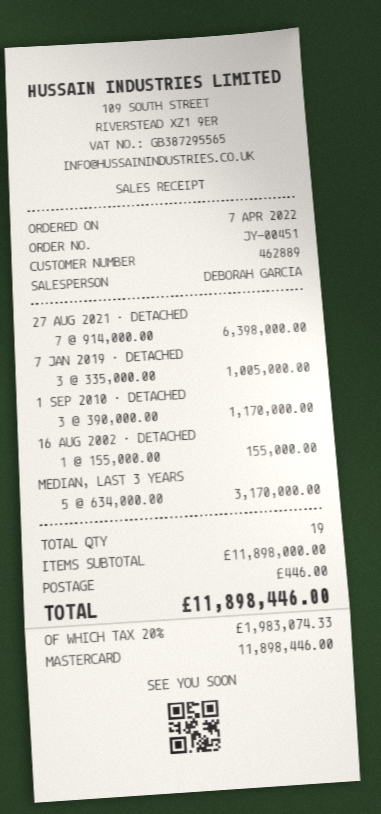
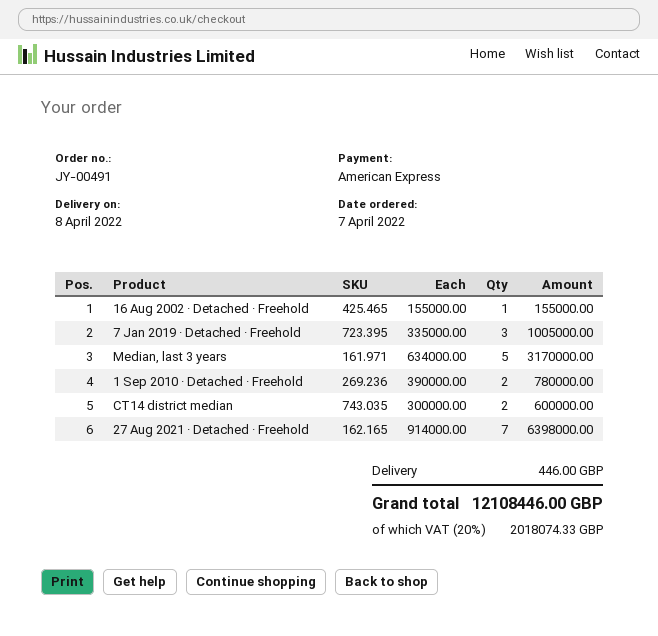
order number: JY-00451 -> JY-00491
payment method: Mastercard -> American Express
1 SEP 2010 · DETACHED: 3 x 390000.00 = 1170000.00 -> 2 x 390000.00 = 780000.00
CT14 district median: none -> 2 x 300000.00 = 600000.00
tax: 20% = 1983074.33 -> 20% = 2018074.33
total: 11898446.00 -> 12108446.00

